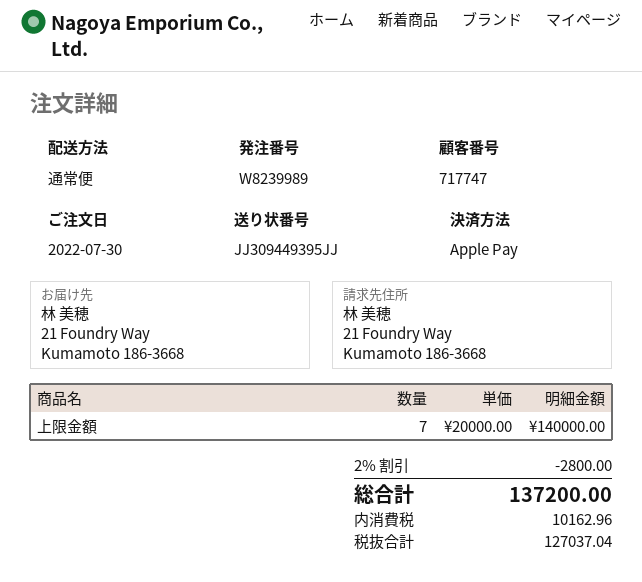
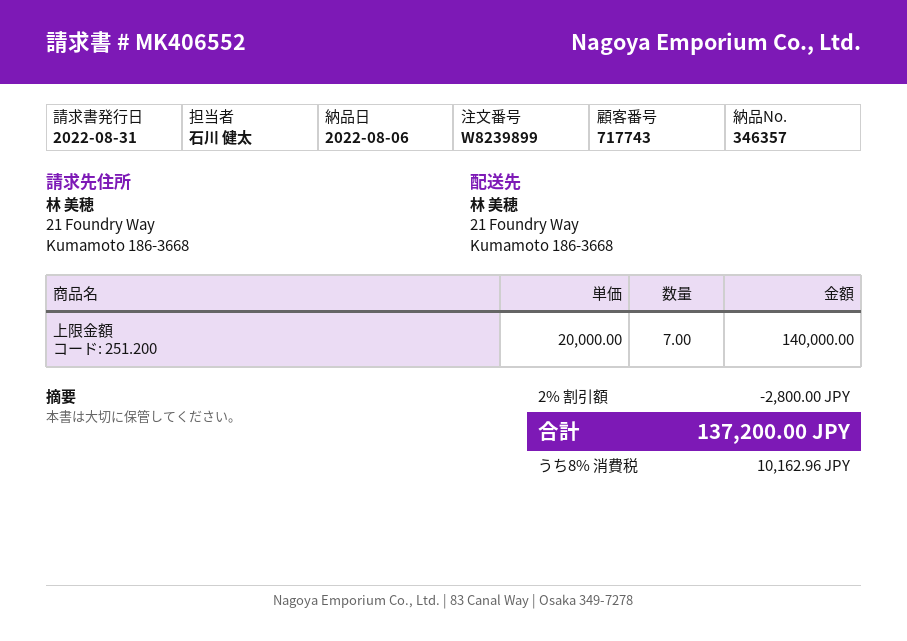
order number: W8239989 -> W8239899
customer number: 717747 -> 717743

